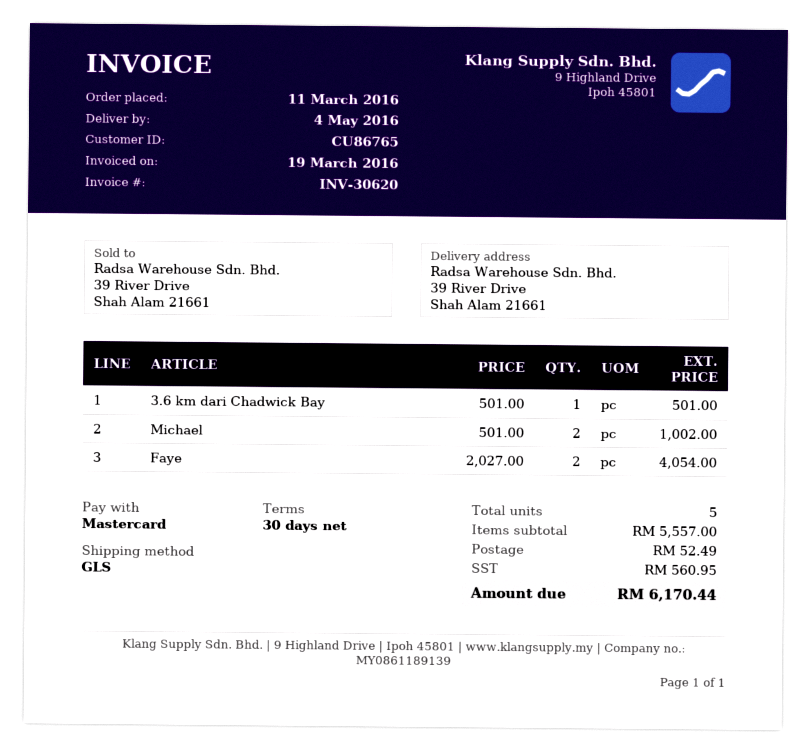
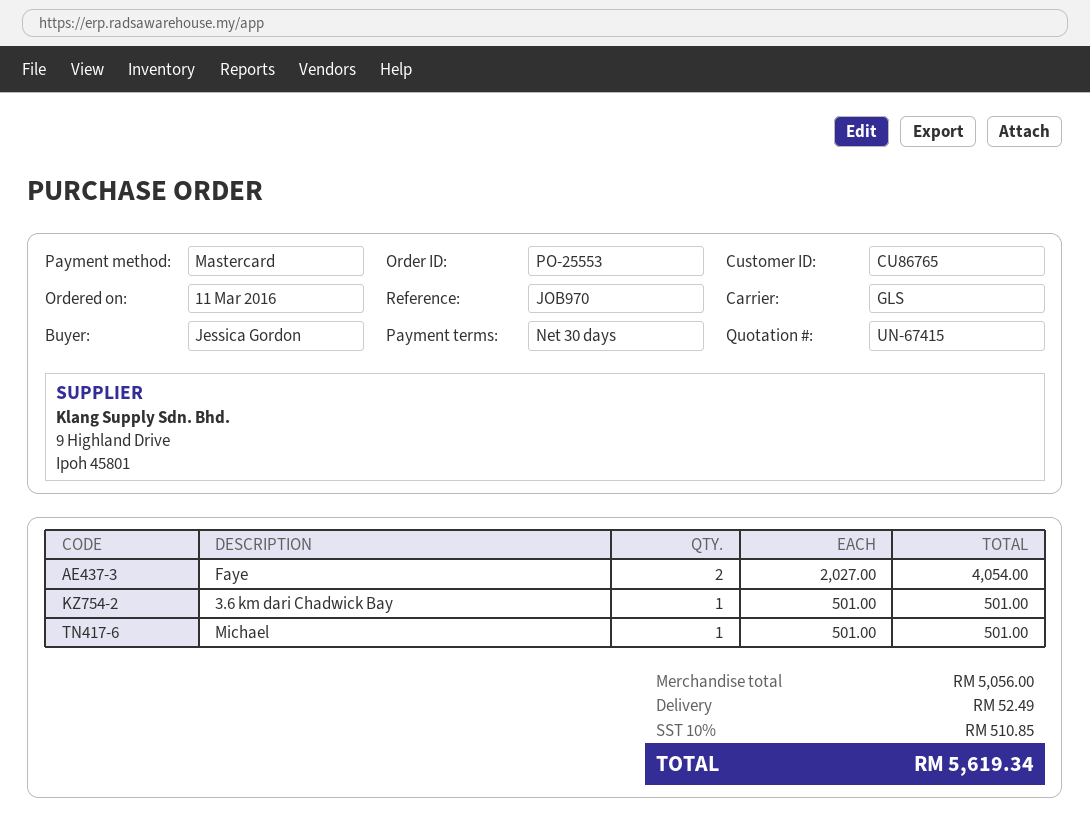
Michael: 2 x 501.00 = 1002.00 -> 1 x 501.00 = 501.00
subtotal: 5557.00 -> 5056.00
tax: 560.95 -> 510.85
total: 6170.44 -> 5619.34

